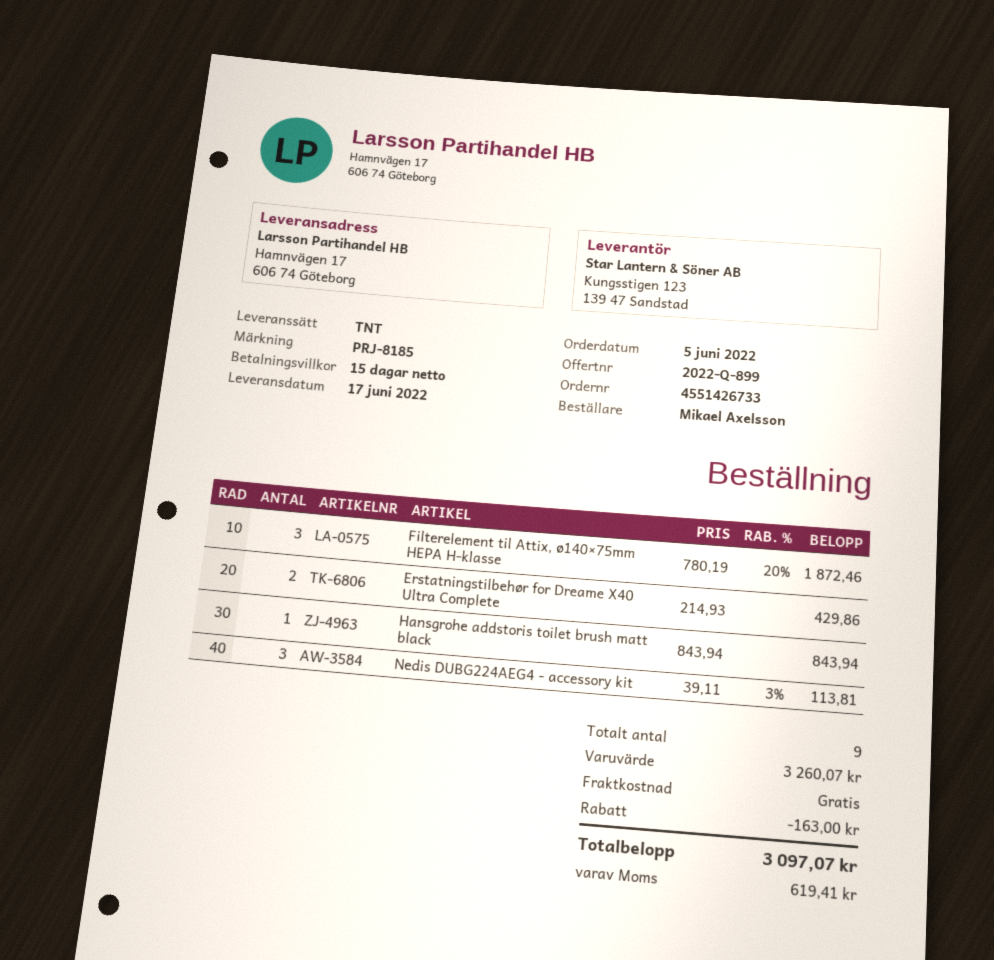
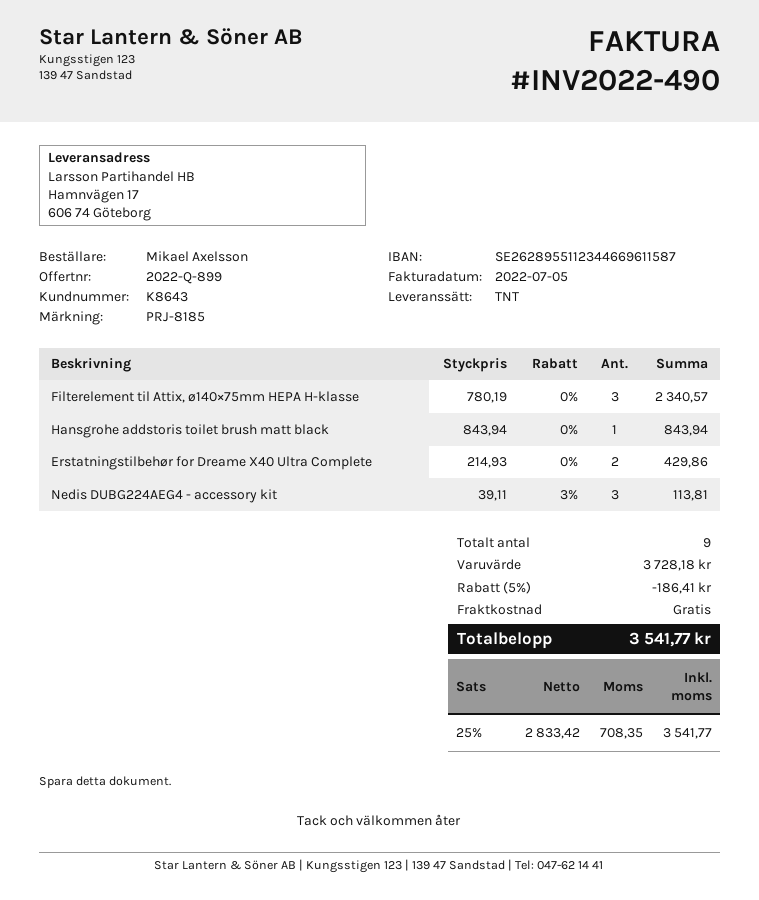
Filterelement til Attix, ø140×75mm HEPA H-klasse: 3 x 780.19 - 20% = 1872.46 -> 3 x 780.19 = 2340.57
subtotal: 3260.07 -> 3728.18
discount: 163.00 -> 186.41
tax: 619.41 -> 708.35
total: 3097.07 -> 3541.77

